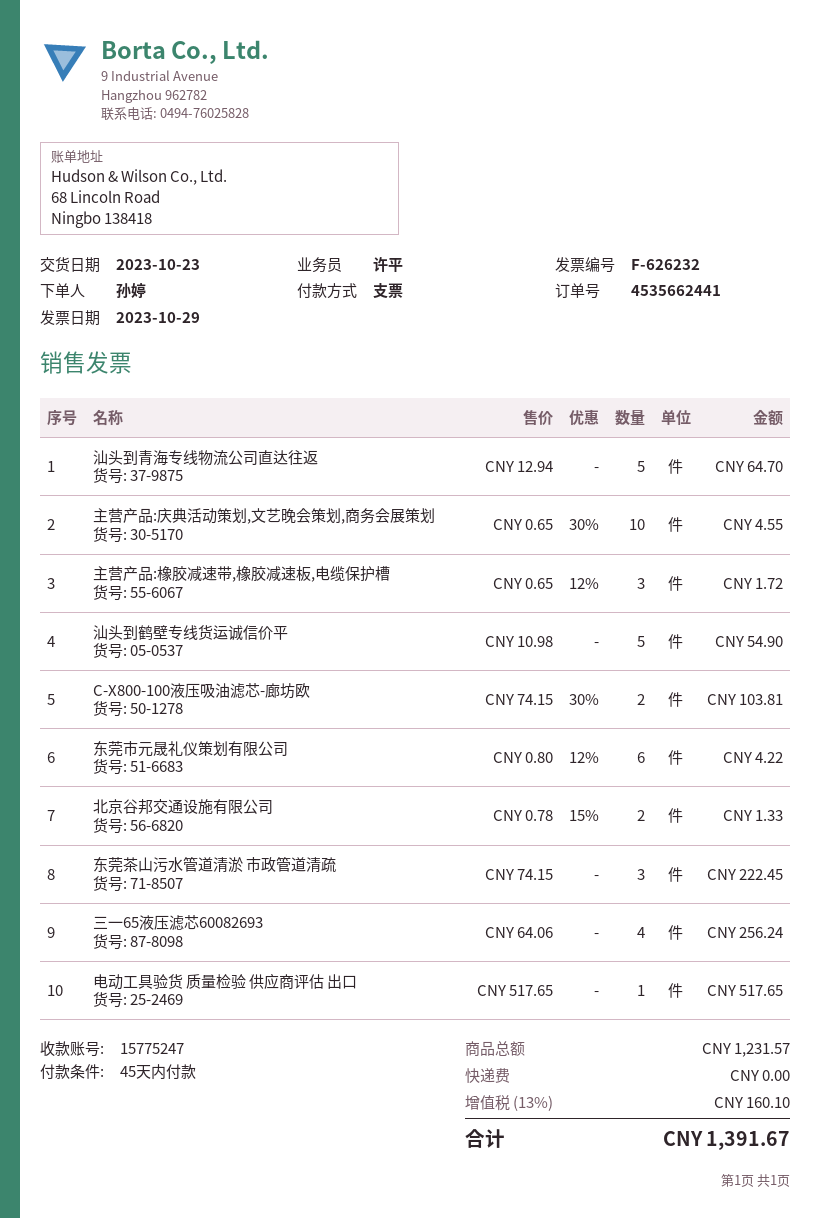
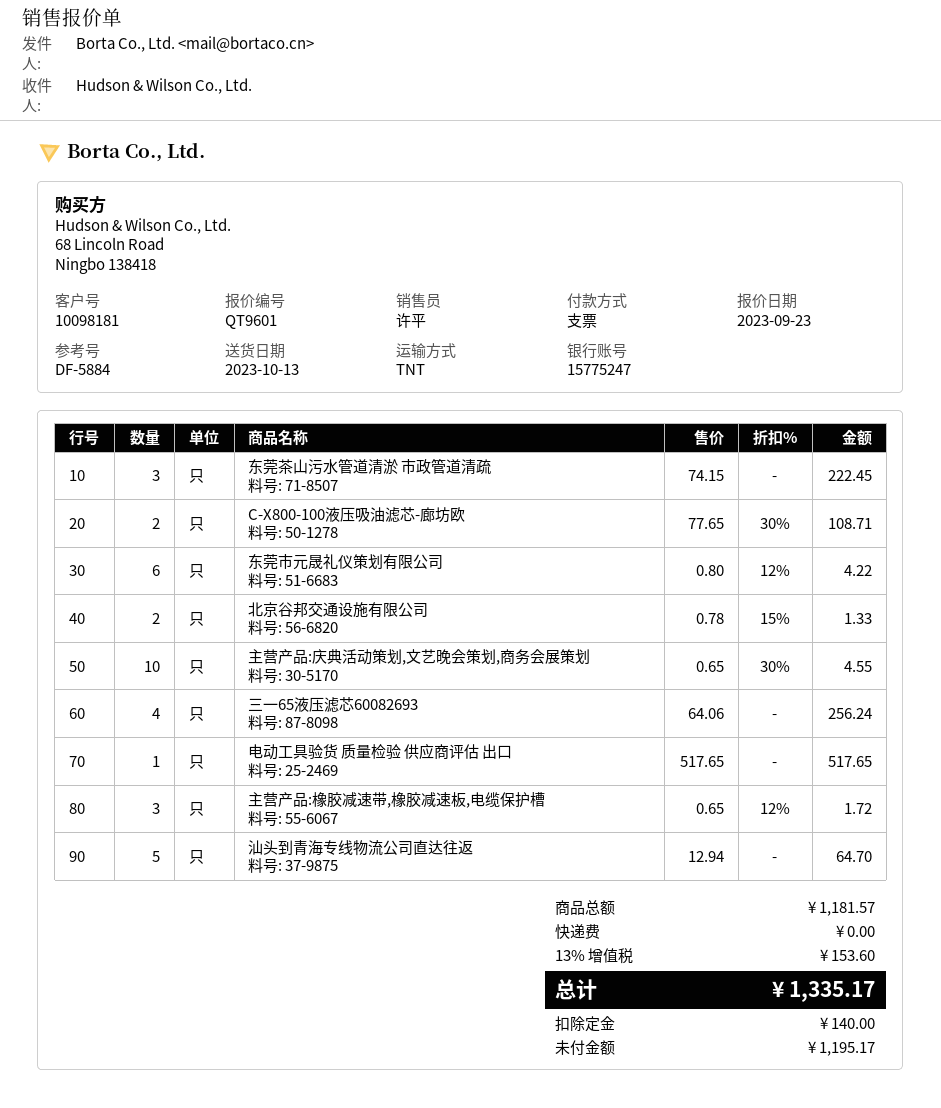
delivery date: 2023-10-23 -> 2023-10-13
汕头到鹤壁专线货运诚信价平: 5 x 10.98 = 54.90 -> none
C-X800-100液压吸油滤芯-廊坊欧: 2 x 74.15 - 30% = 103.81 -> 2 x 77.65 - 30% = 108.71
subtotal: 1231.57 -> 1181.57
tax: 13% = 160.10 -> 13% = 153.60
total: 1391.67 -> 1335.17

